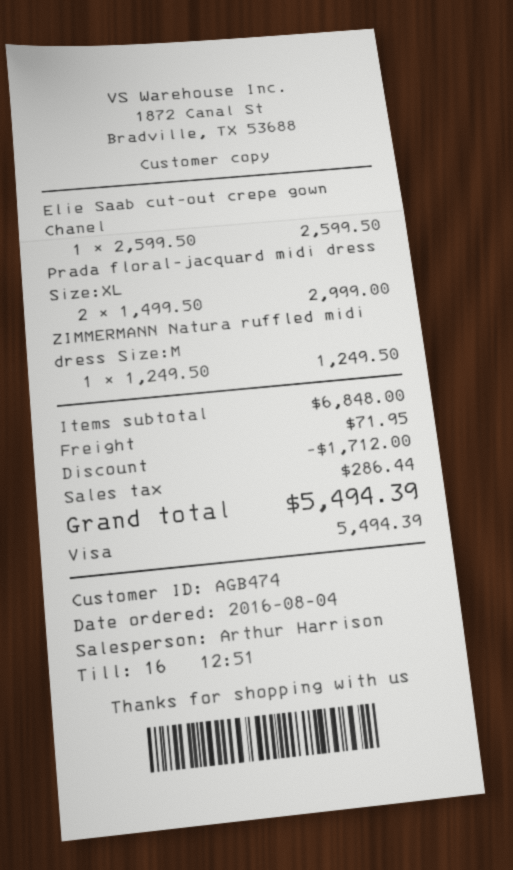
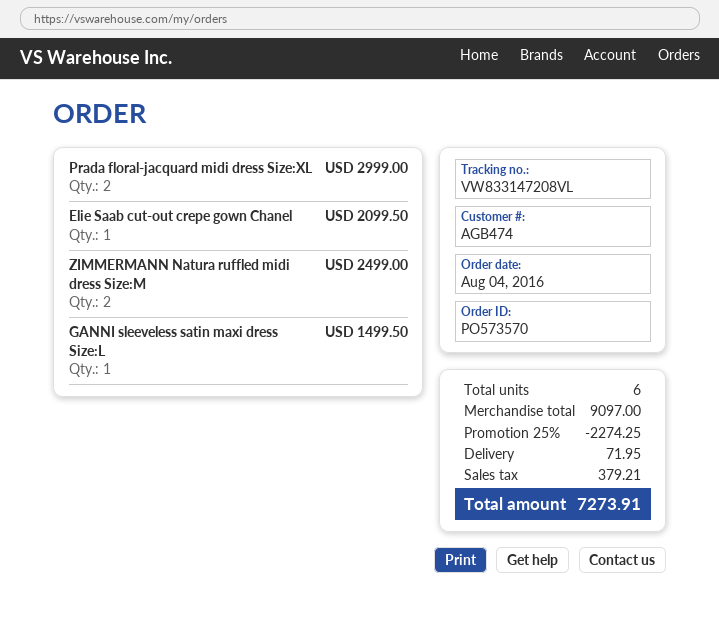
Elie Saab cut-out crepe gown Chanel: 1 for 2599.50 -> 1 for 2099.50
ZIMMERMANN Natura ruffled midi dress Size:M: 1 for 1249.50 -> 2 for 2499.00
GANNI sleeveless satin maxi dress Size:L: none -> 1 for 1499.50
subtotal: 6848.00 -> 9097.00
discount: 1712.00 -> 2274.25
tax: 286.44 -> 379.21
total: 5494.39 -> 7273.91

